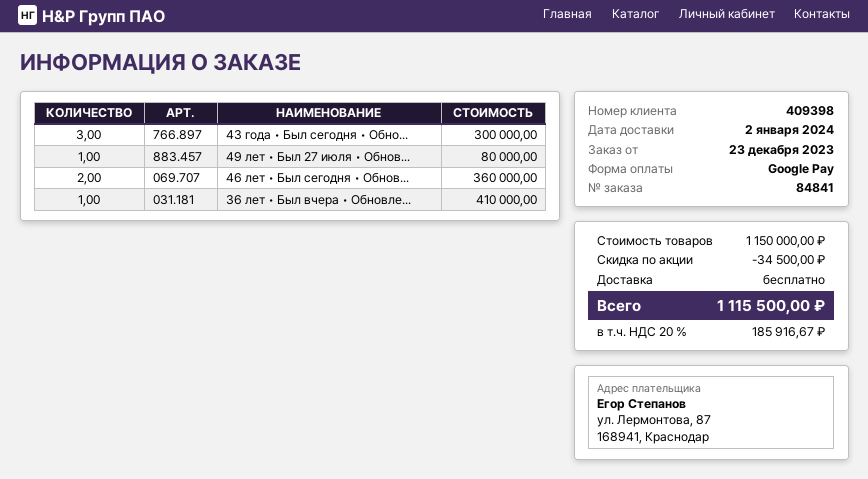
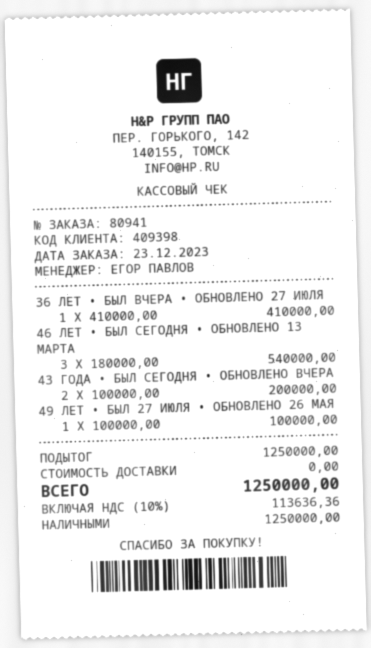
order number: 84841 -> 80941
payment method: Google Pay -> cash
43 года • Был сегодня • Обно...: 3 for 300000.00 -> 2 for 200000.00
49 лет • Был 27 июля • Обнов...: 1 for 80000.00 -> 1 for 100000.00
46 лет • Был сегодня • Обнов...: 2 for 360000.00 -> 3 for 540000.00
subtotal: 1150000.00 -> 1250000.00
discount: 34500.00 -> none
tax: 20% = 185916.67 -> 10% = 113636.36
total: 1115500.00 -> 1250000.00

